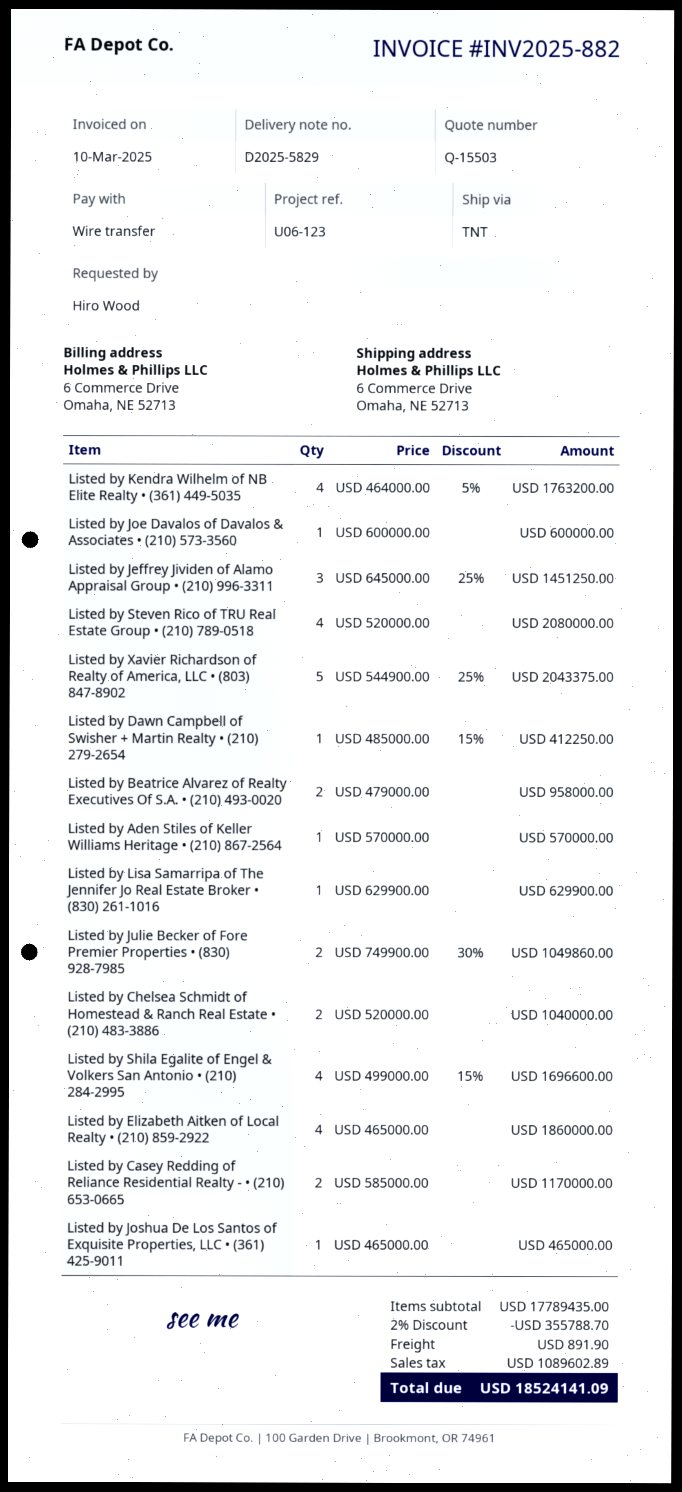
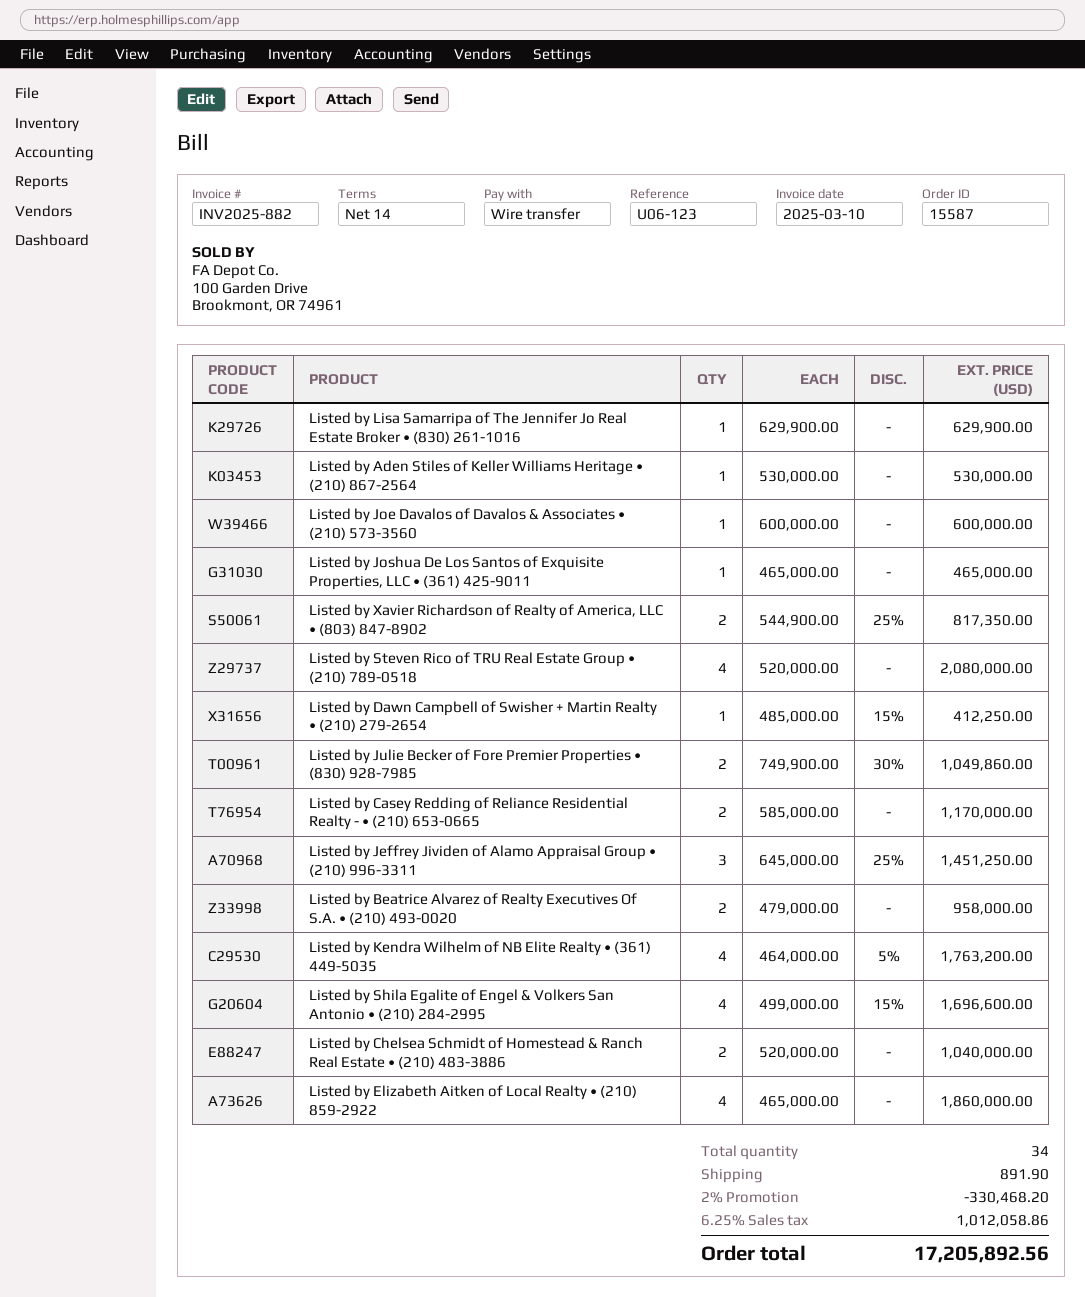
Listed by Xavier Richardson of Realty of America, LLC • (803) 847-8902: 5 x 544900.00 - 25% = 2043375.00 -> 2 x 544900.00 - 25% = 817350.00
Listed by Aden Stiles of Keller Williams Heritage • (210) 867-2564: 1 x 570000.00 = 570000.00 -> 1 x 530000.00 = 530000.00
discount: 2% = 355788.70 -> 2% = 330468.20
tax: 1089602.89 -> 1012058.86
total: 18524141.09 -> 17205892.56

